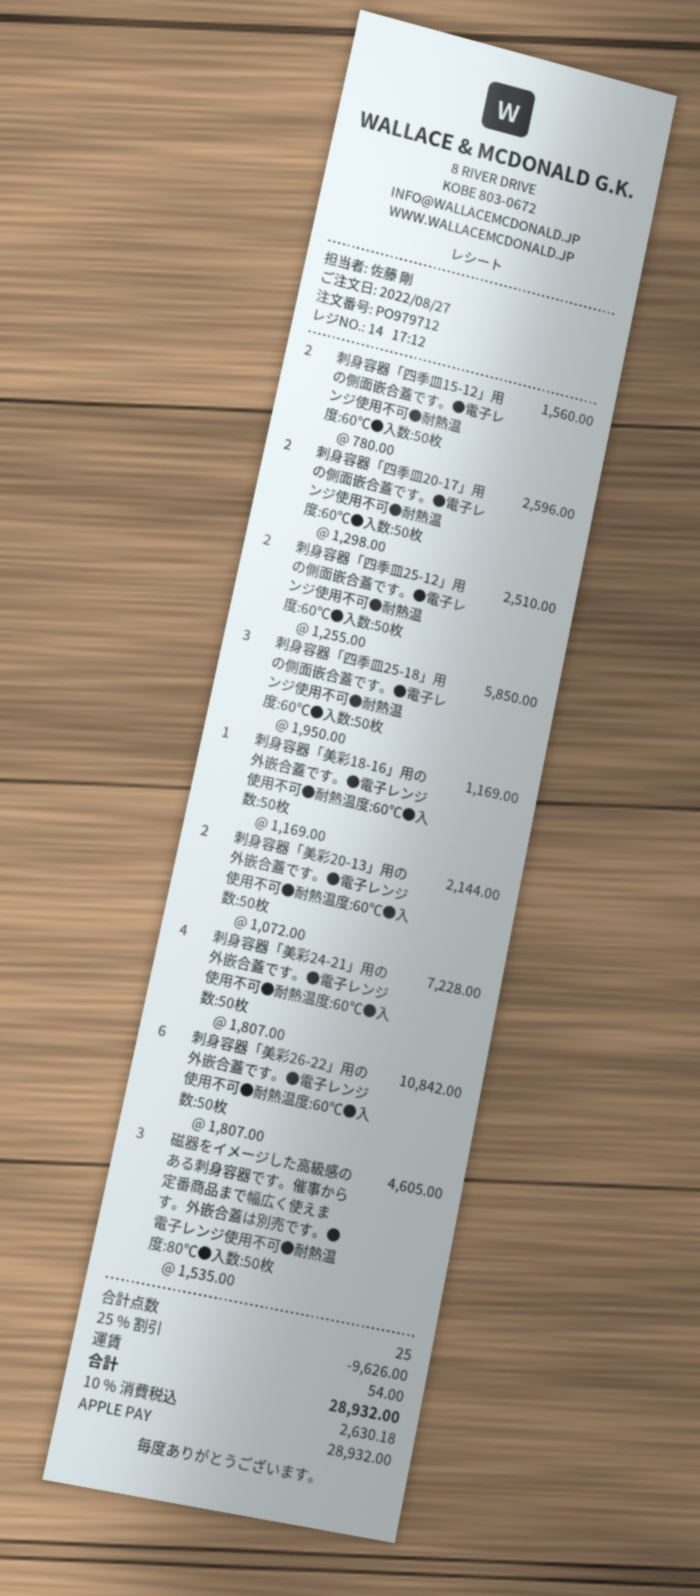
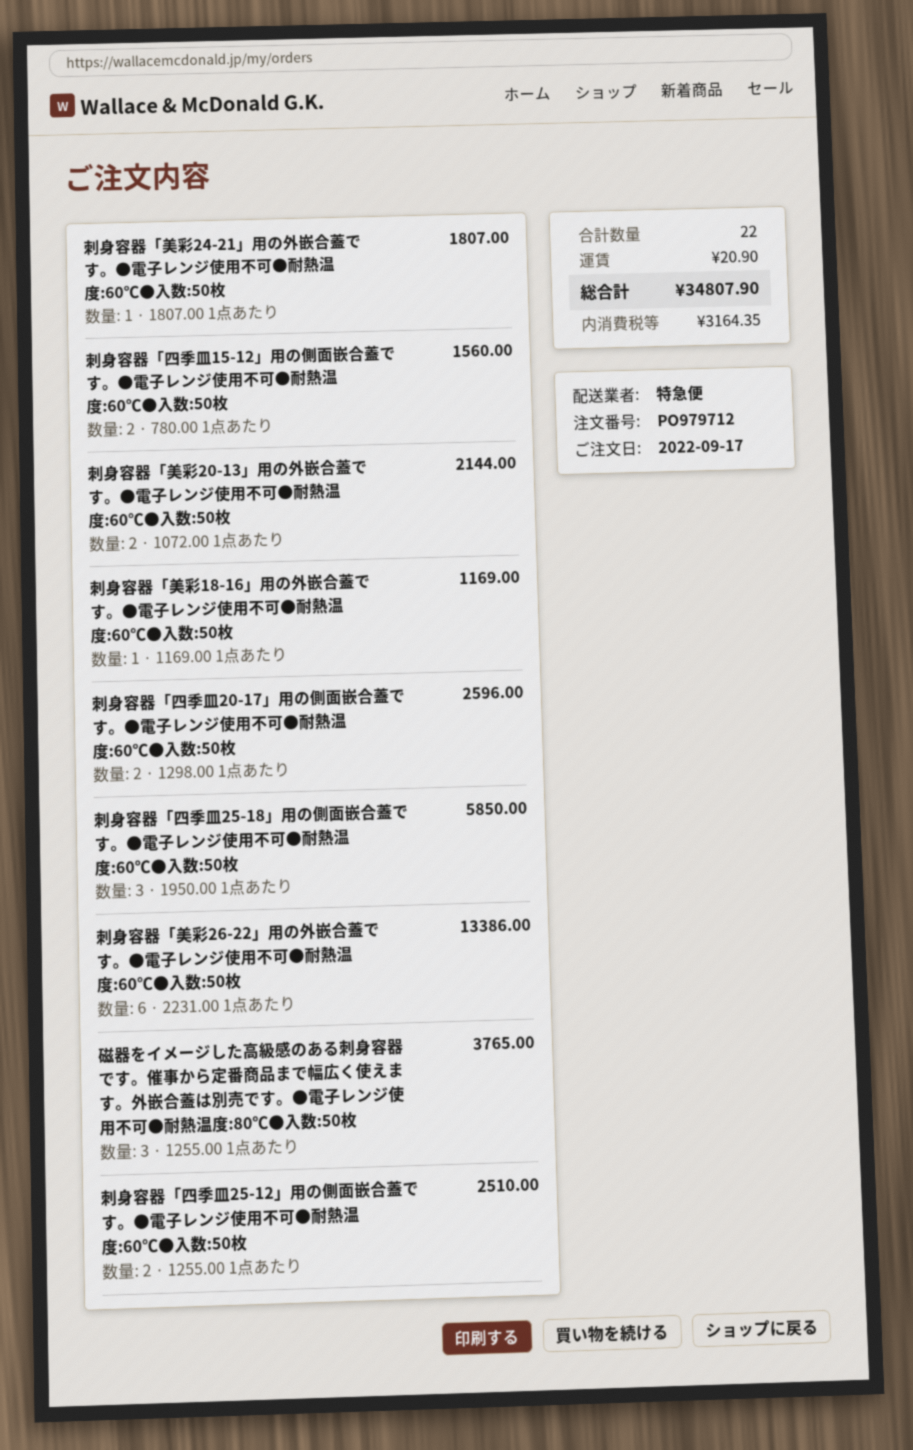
order date: 2022-08-27 -> 2022-09-17
刺身容器「美彩24-21」用の外嵌合蓋です。●電子レンジ使用不可●耐熱温度:60℃●入数:50枚: 4 x 1807.00 = 7228.00 -> 1 x 1807.00 = 1807.00
刺身容器「美彩26-22」用の外嵌合蓋です。●電子レンジ使用不可●耐熱温度:60℃●入数:50枚: 6 x 1807.00 = 10842.00 -> 6 x 2231.00 = 13386.00
磁器をイメージした高級感のある刺身容器です。催事から定番商品まで幅広く使えます。外嵌合蓋は別売です。●電子レンジ使用不可●耐熱温度:80℃●入数:50枚: 3 x 1535.00 = 4605.00 -> 3 x 1255.00 = 3765.00
total quantity: 25 -> 22
discount: 25% = 9626.00 -> none
shipping: 54.00 -> 20.90
tax: 2630.18 -> 3164.35
total: 28932.00 -> 34807.90

